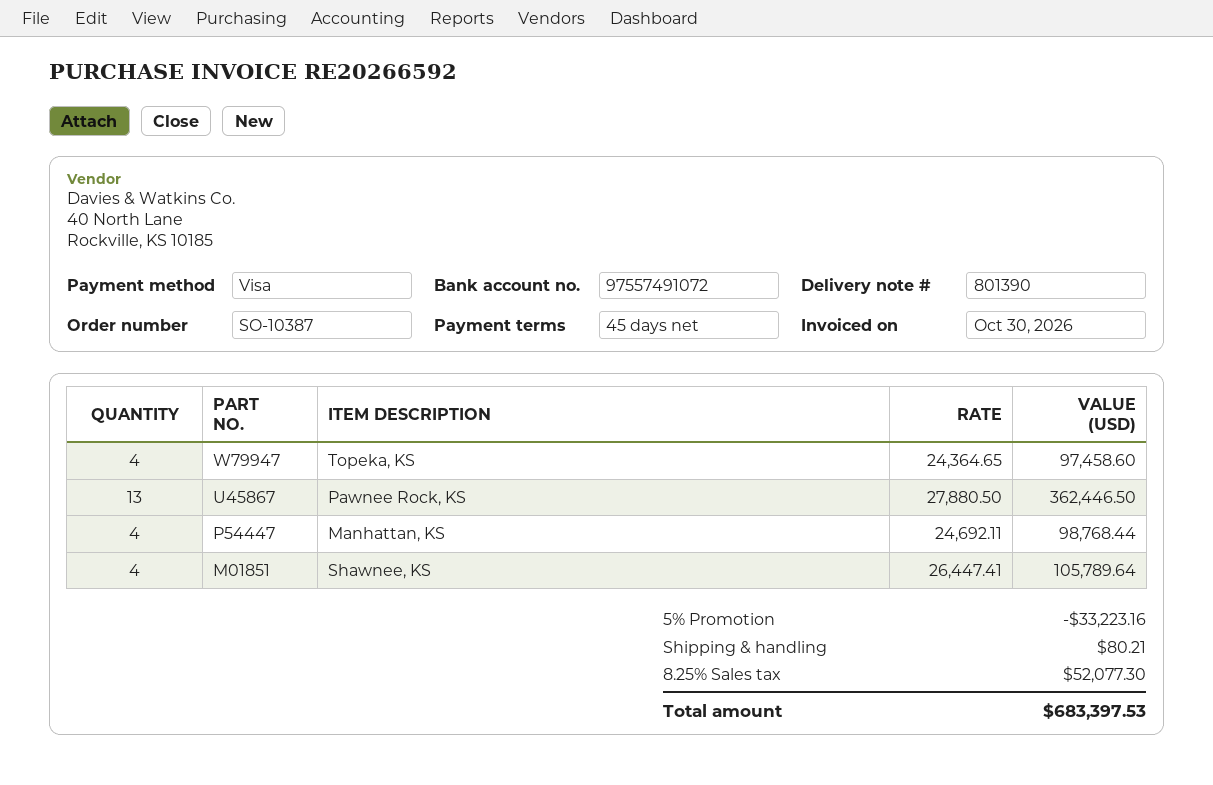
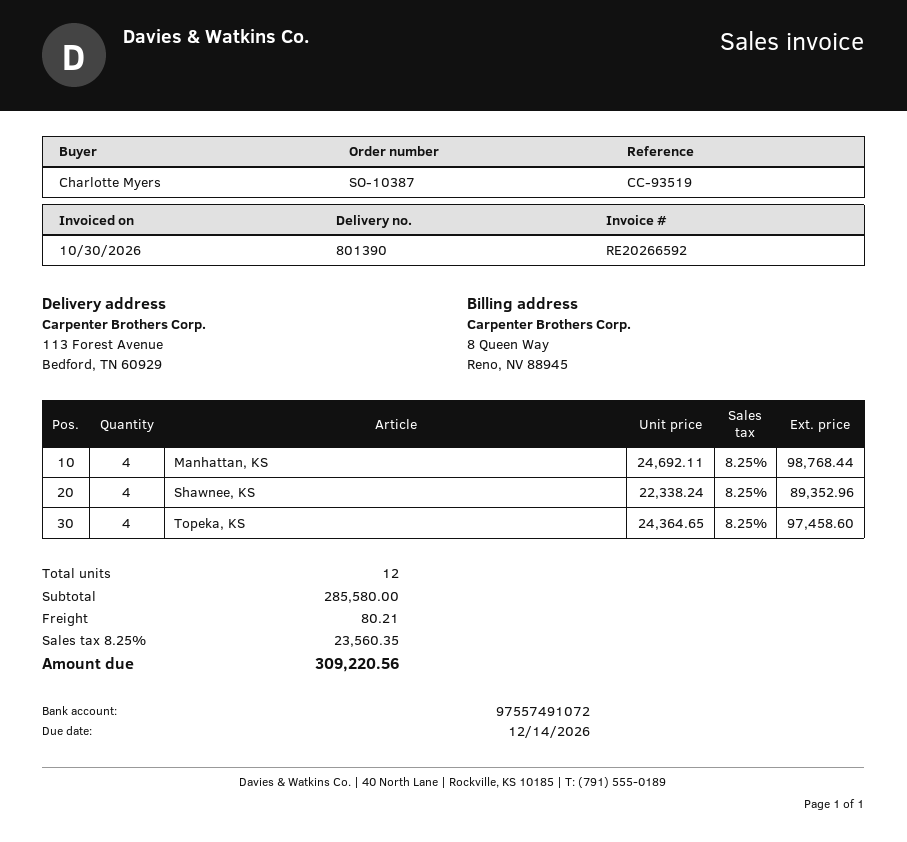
Pawnee Rock, KS: 13 x 27880.50 = 362446.50 -> none
Shawnee, KS: 4 x 26447.41 = 105789.64 -> 4 x 22338.24 = 89352.96
discount: 5% = 33223.16 -> none
tax: 8.25% = 52077.30 -> 8.25% = 23560.35
total: 683397.53 -> 309220.56

